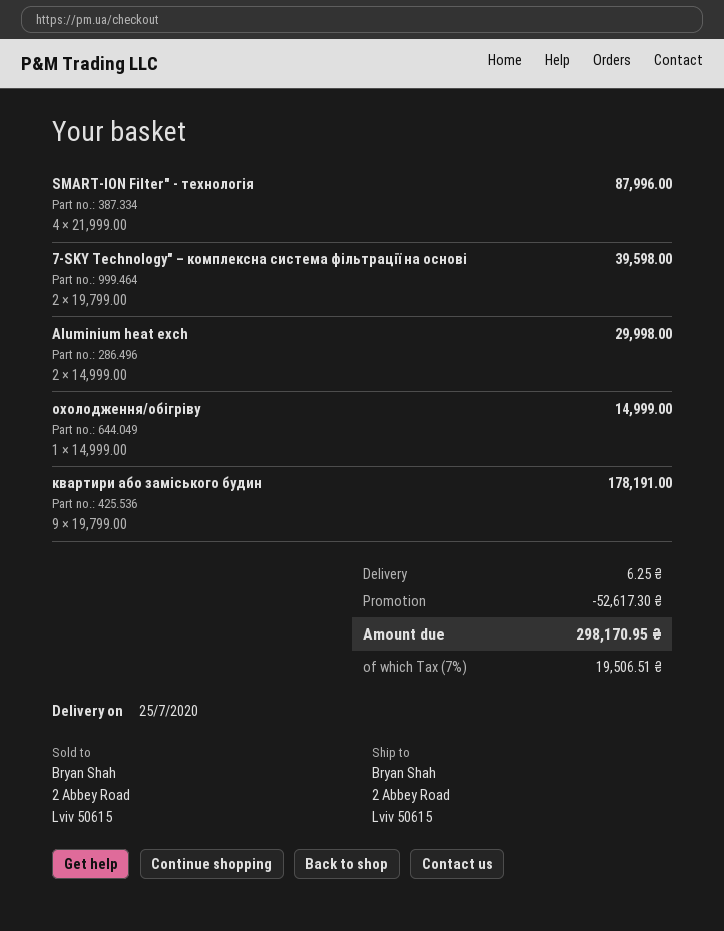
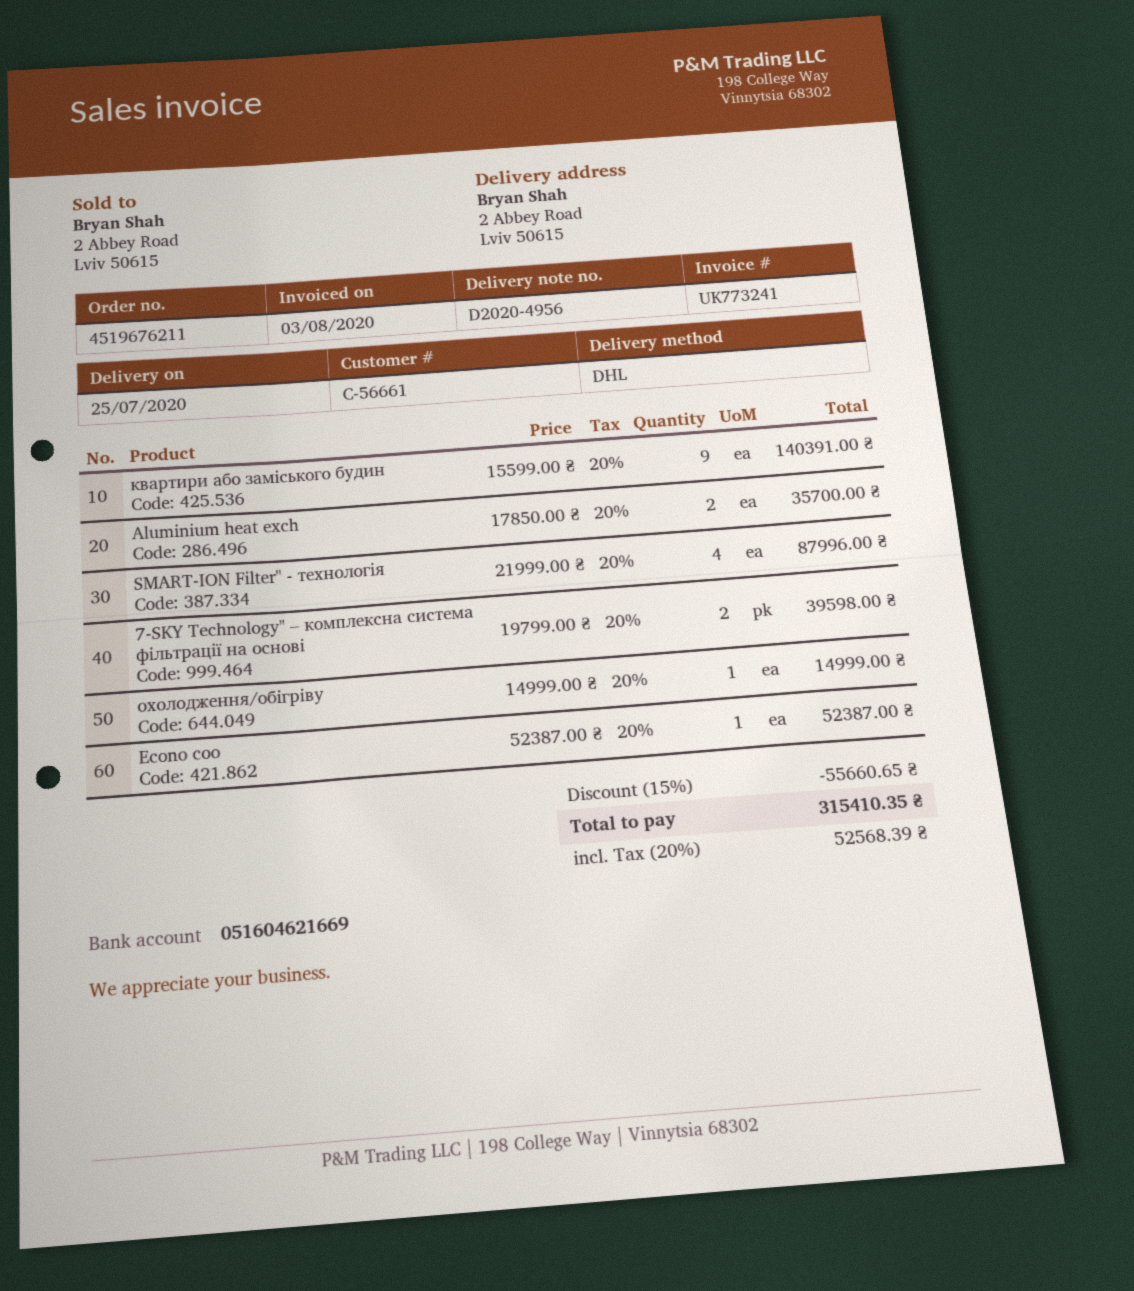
Aluminium heat exch: 2 x 14999.00 = 29998.00 -> 2 x 17850.00 = 35700.00
квартири або заміського будин: 9 x 19799.00 = 178191.00 -> 9 x 15599.00 = 140391.00
Econo coo: none -> 1 x 52387.00 = 52387.00
discount: 52617.30 -> 55660.65
shipping: 6.25 -> none
tax: 7% = 19506.51 -> 20% = 52568.39
total: 298170.95 -> 315410.35

